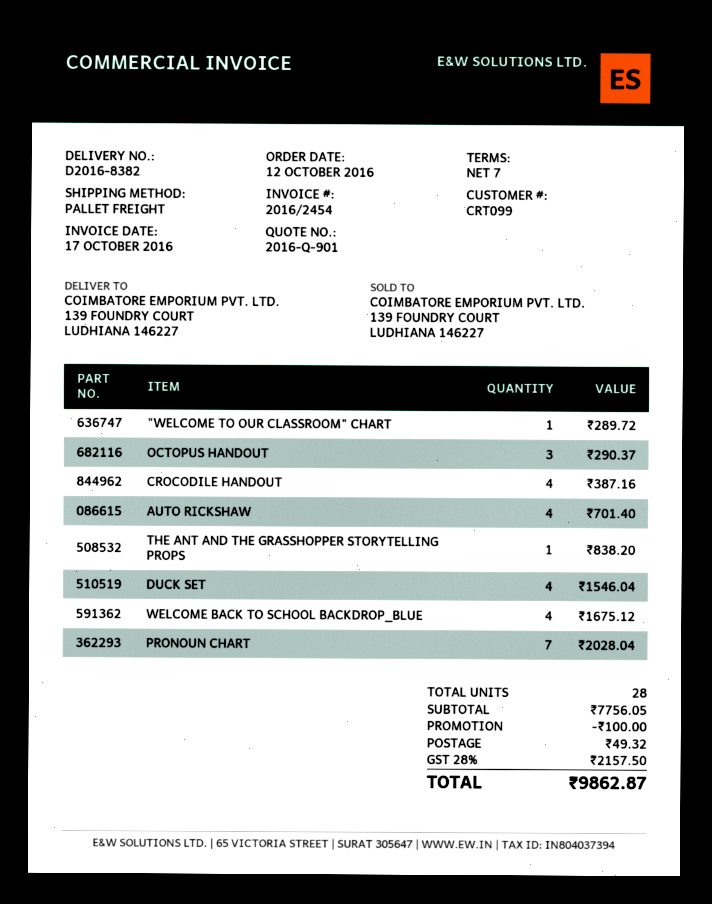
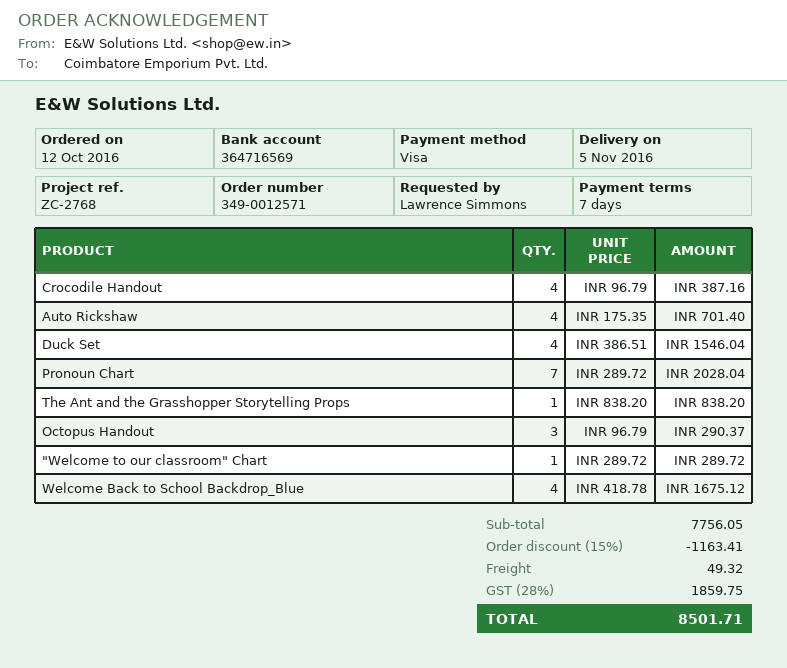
discount: 100.00 -> 1163.41
tax: 28% = 2157.50 -> 28% = 1859.75
total: 9862.87 -> 8501.71

